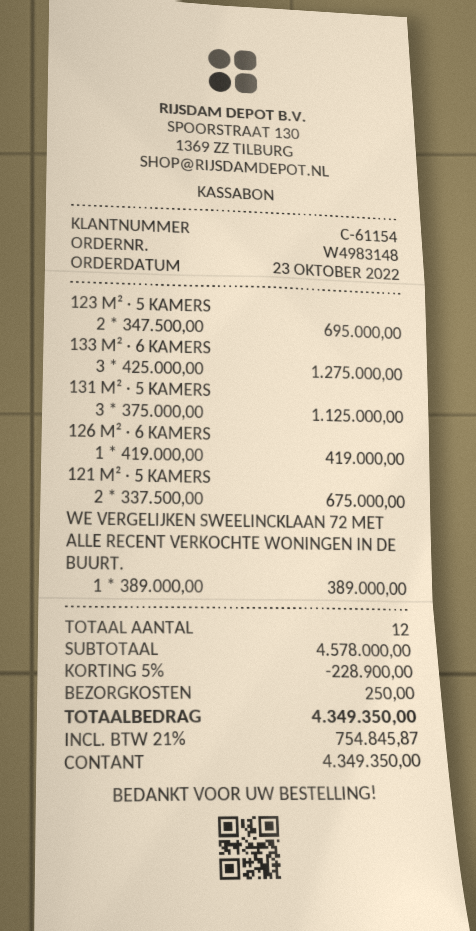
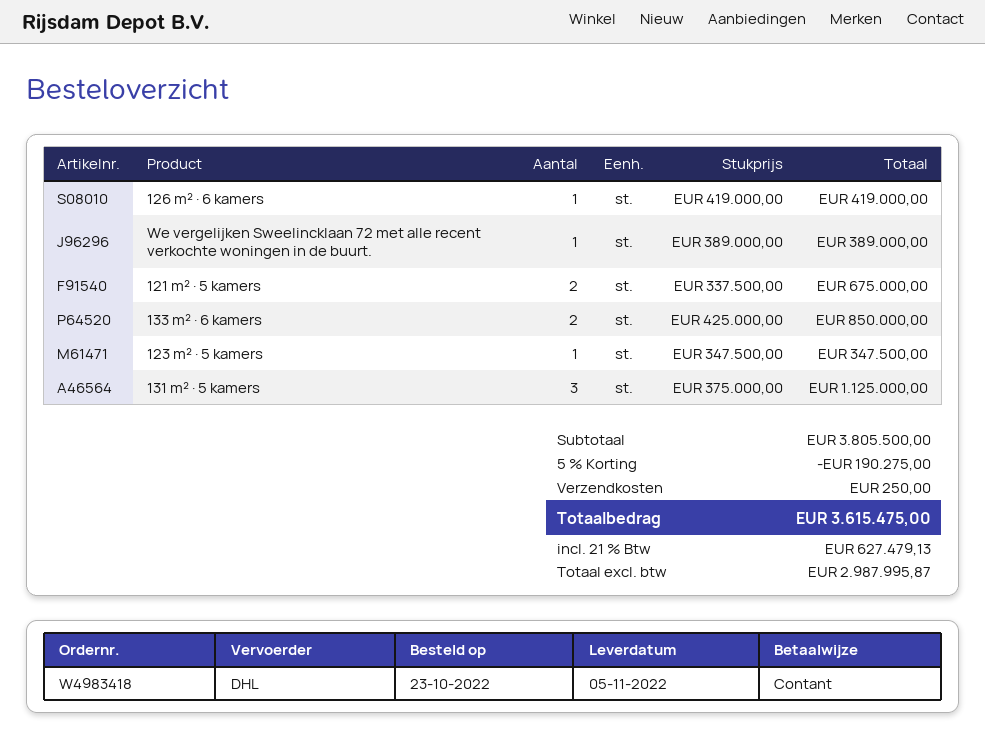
order number: W4983148 -> W4983418
123 M² · 5 KAMERS: 2 x 347500.00 = 695000.00 -> 1 x 347500.00 = 347500.00
133 M² · 6 KAMERS: 3 x 425000.00 = 1275000.00 -> 2 x 425000.00 = 850000.00
subtotal: 4578000.00 -> 3805500.00
discount: 5% = 228900.00 -> 5% = 190275.00
tax: 21% = 754845.87 -> 21% = 627479.13
total: 4349350.00 -> 3615475.00

